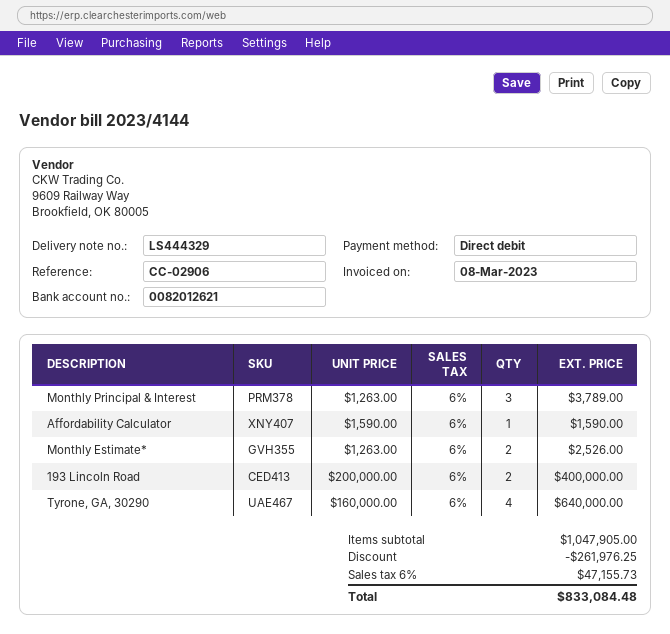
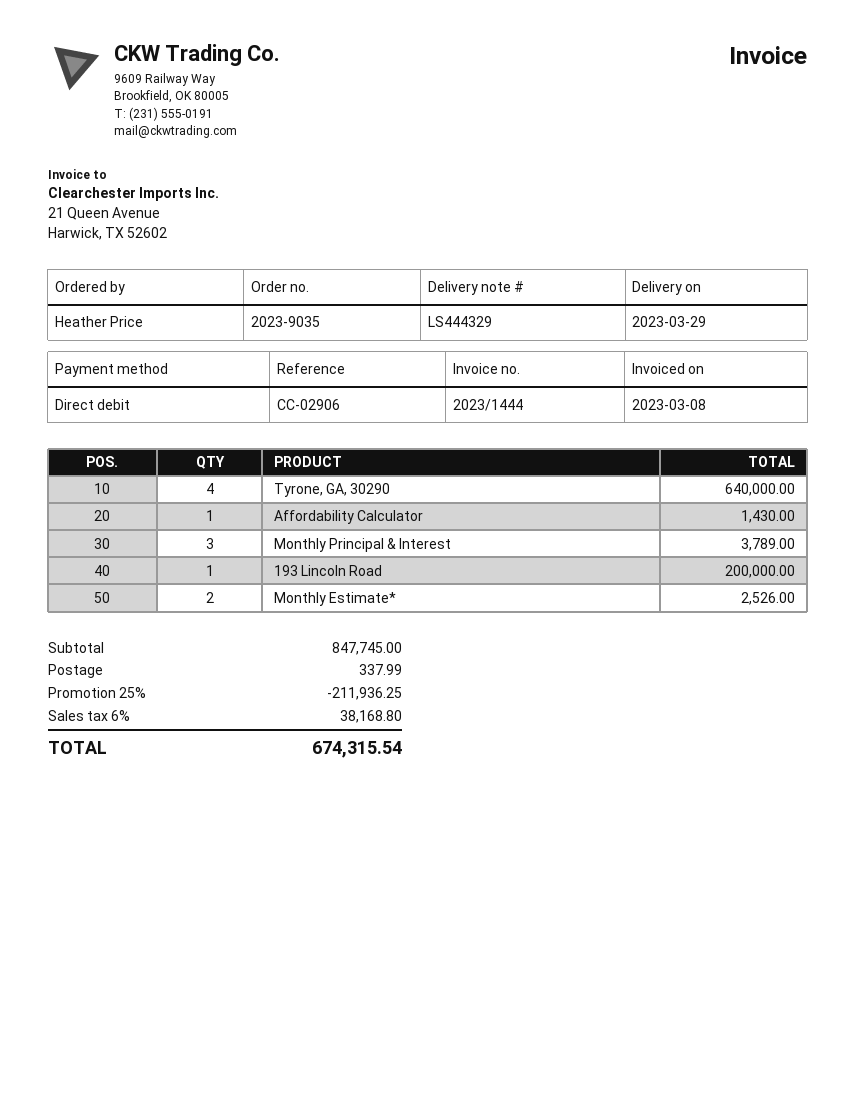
invoice number: 2023/4144 -> 2023/1444
Affordability Calculator: 1 for 1590.00 -> 1 for 1430.00
193 Lincoln Road: 2 for 400000.00 -> 1 for 200000.00
subtotal: 1047905.00 -> 847745.00
discount: 261976.25 -> 211936.25
shipping: none -> 337.99
tax: 6% = 47155.73 -> 6% = 38168.80
total: 833084.48 -> 674315.54

